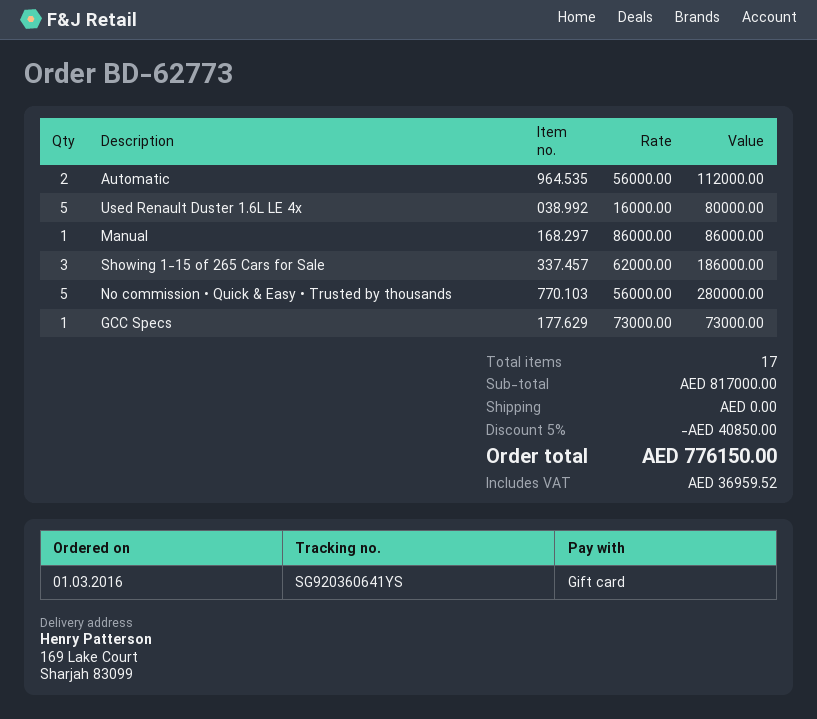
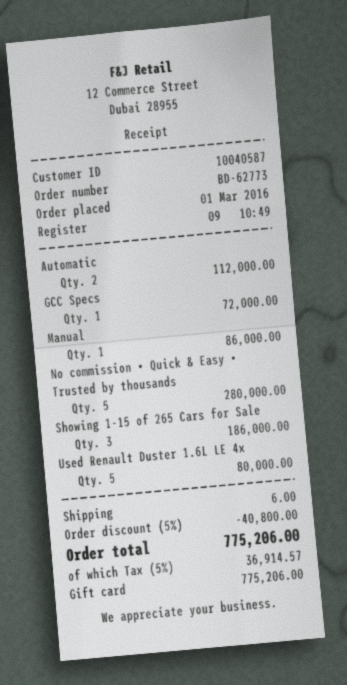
GCC Specs: 1 for 73000.00 -> 1 for 72000.00
discount: 5% = 40850.00 -> 5% = 40800.00
shipping: 0.00 -> 6.00
tax: 36959.52 -> 36914.57
total: 776150.00 -> 775206.00

